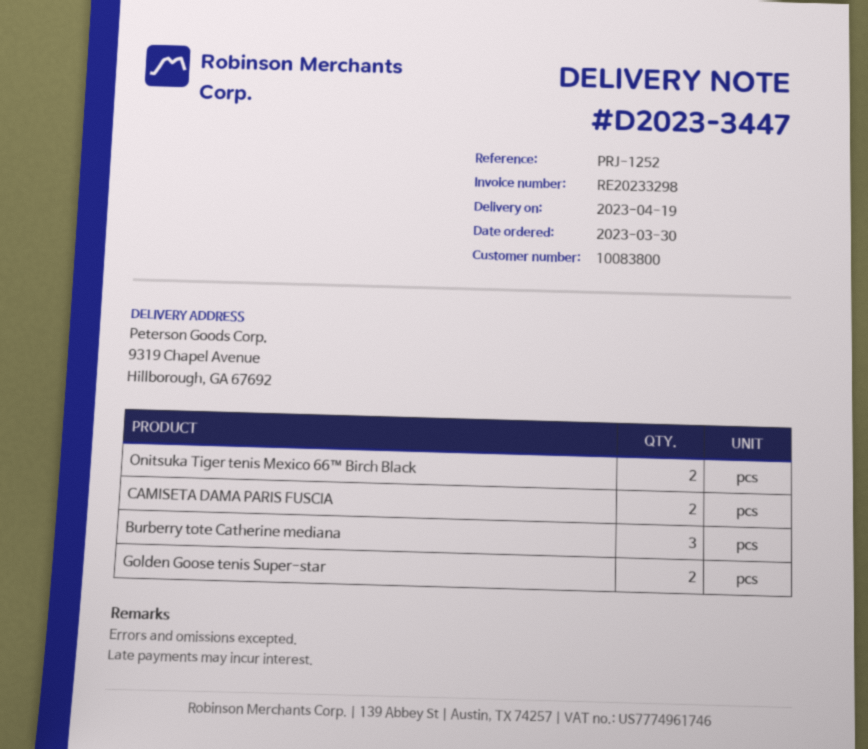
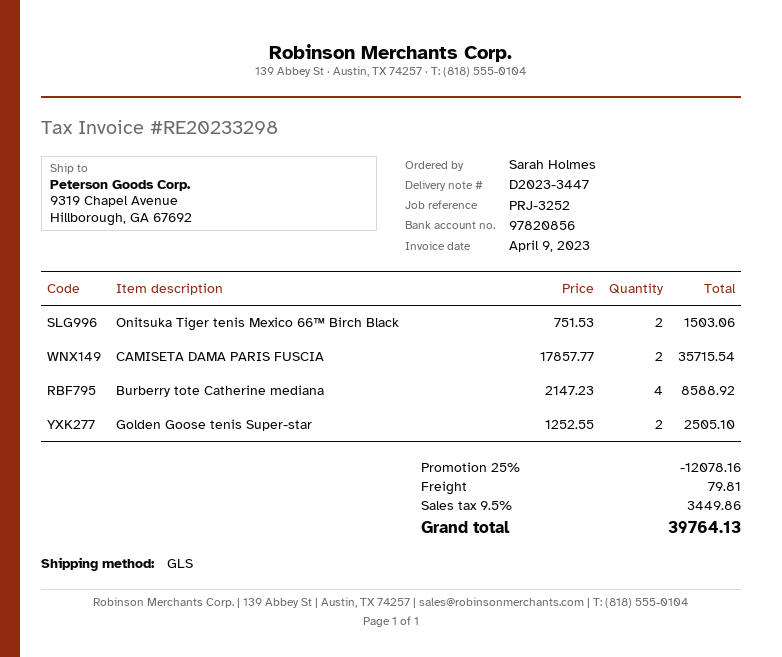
reference: PRJ-1252 -> PRJ-3252
Burberry tote Catherine mediana: 3 -> 4

